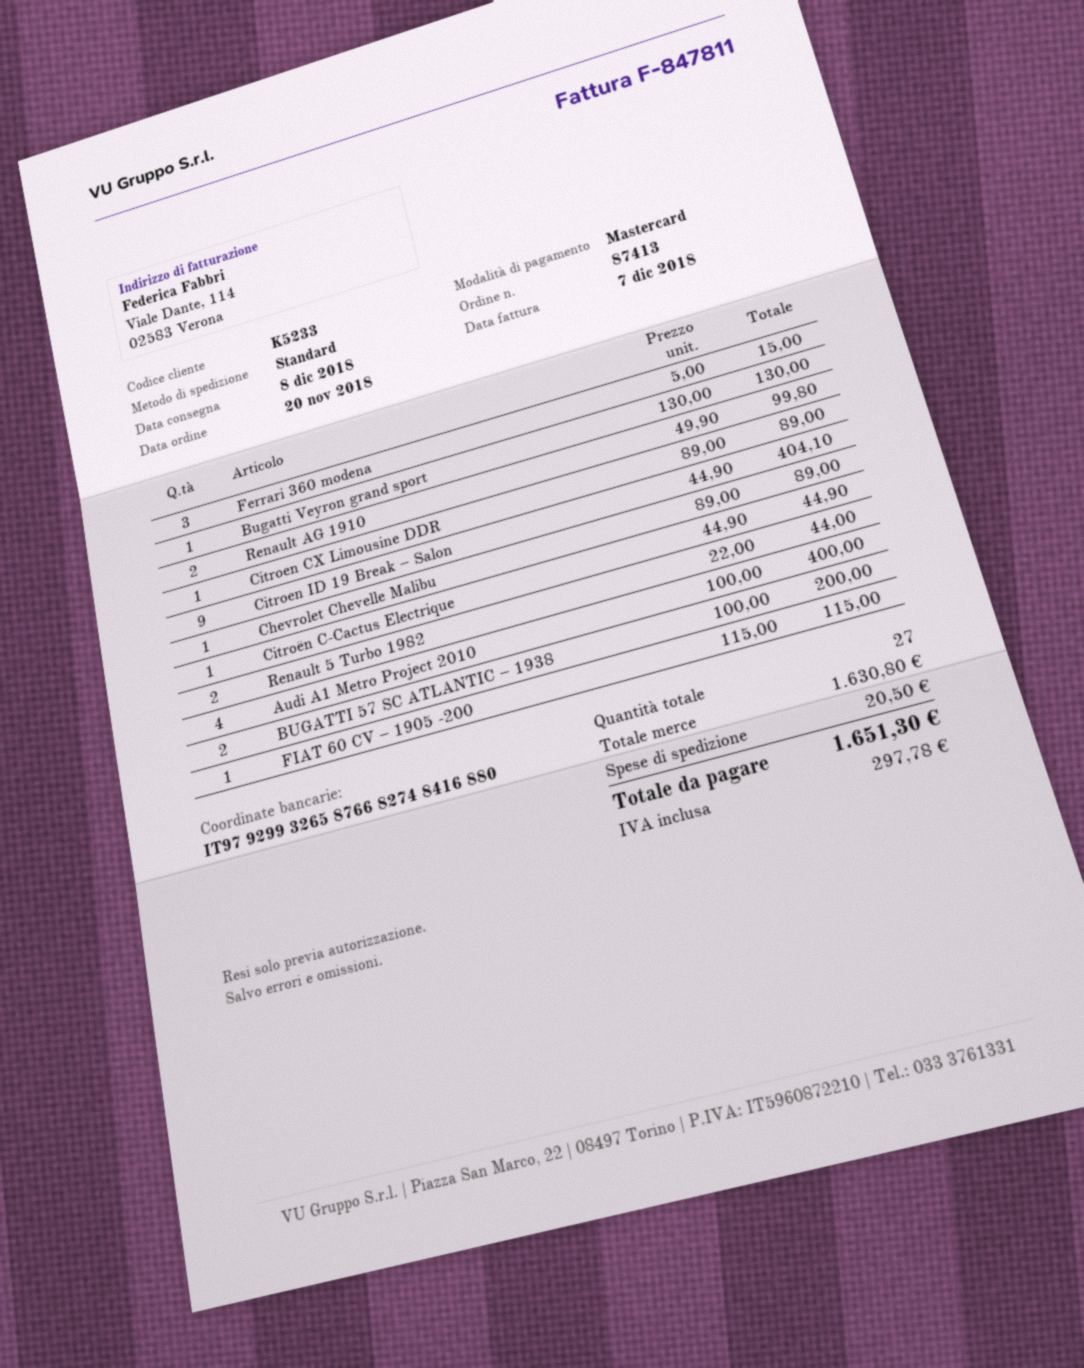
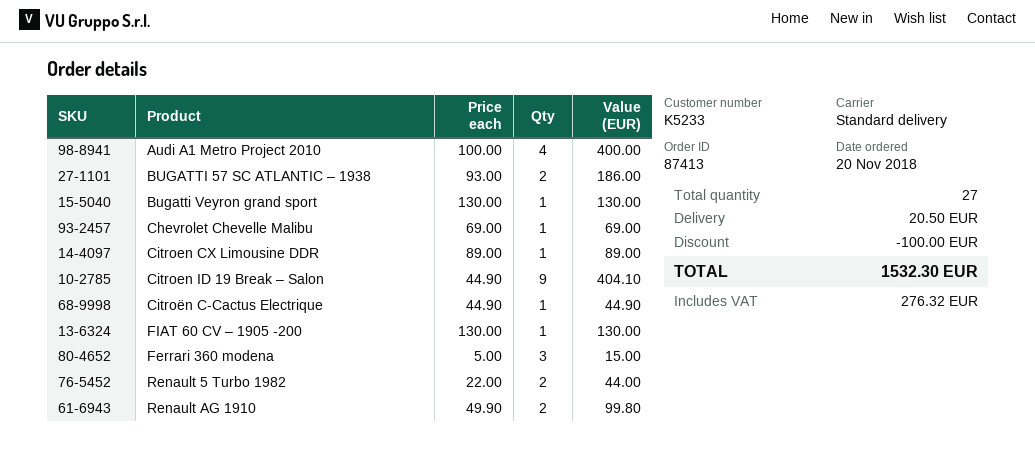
Chevrolet Chevelle Malibu: 1 x 89.00 = 89.00 -> 1 x 69.00 = 69.00
BUGATTI 57 SC ATLANTIC – 1938: 2 x 100.00 = 200.00 -> 2 x 93.00 = 186.00
FIAT 60 CV – 1905 -200: 1 x 115.00 = 115.00 -> 1 x 130.00 = 130.00
discount: none -> 100.00
tax: 297.78 -> 276.32
total: 1651.30 -> 1532.30

